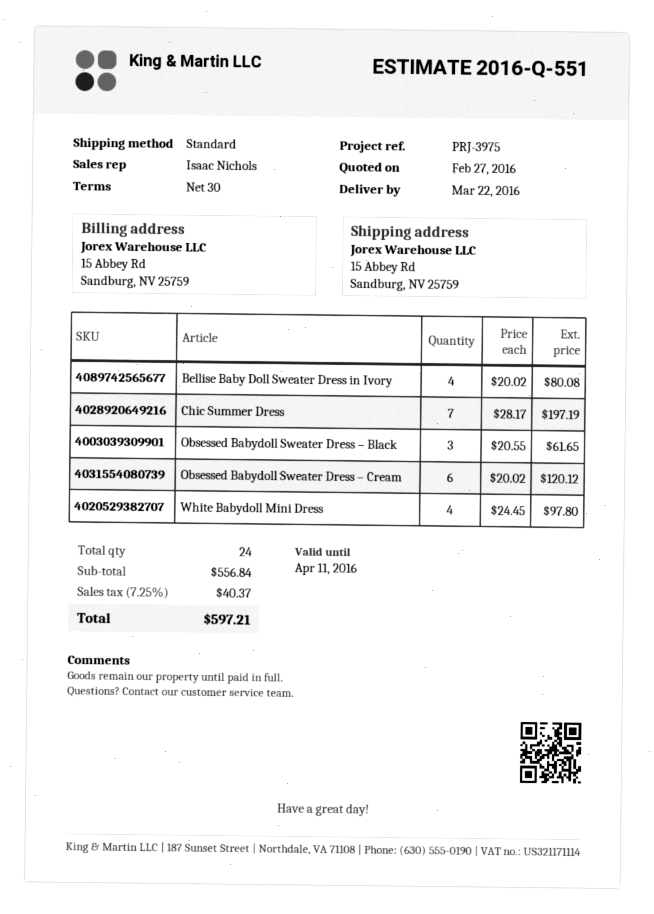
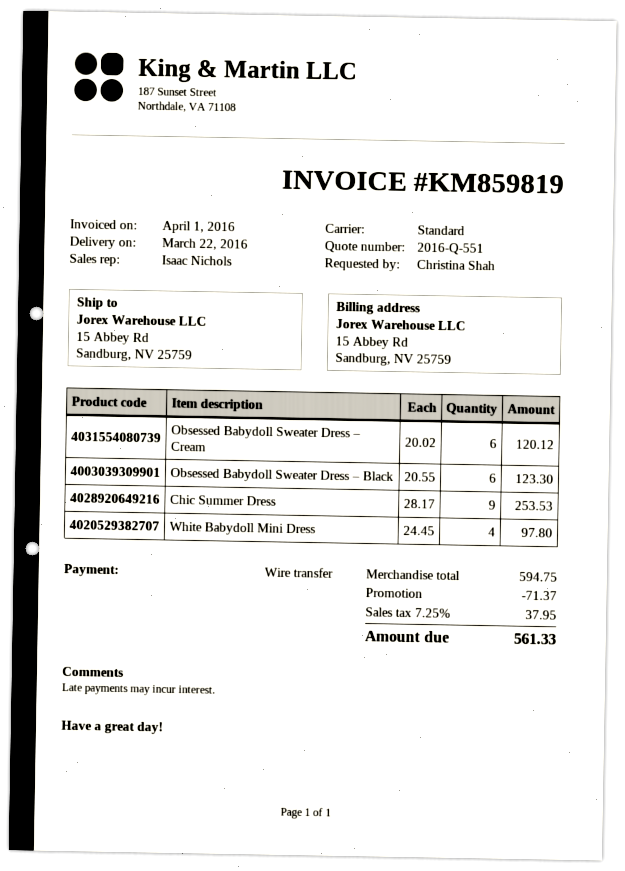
Bellise Baby Doll Sweater Dress in Ivory: 4 x 20.02 = 80.08 -> none
Chic Summer Dress: 7 x 28.17 = 197.19 -> 9 x 28.17 = 253.53
Obsessed Babydoll Sweater Dress – Black: 3 x 20.55 = 61.65 -> 6 x 20.55 = 123.30
subtotal: 556.84 -> 594.75
discount: none -> 71.37
tax: 7.25% = 40.37 -> 7.25% = 37.95
total: 597.21 -> 561.33

